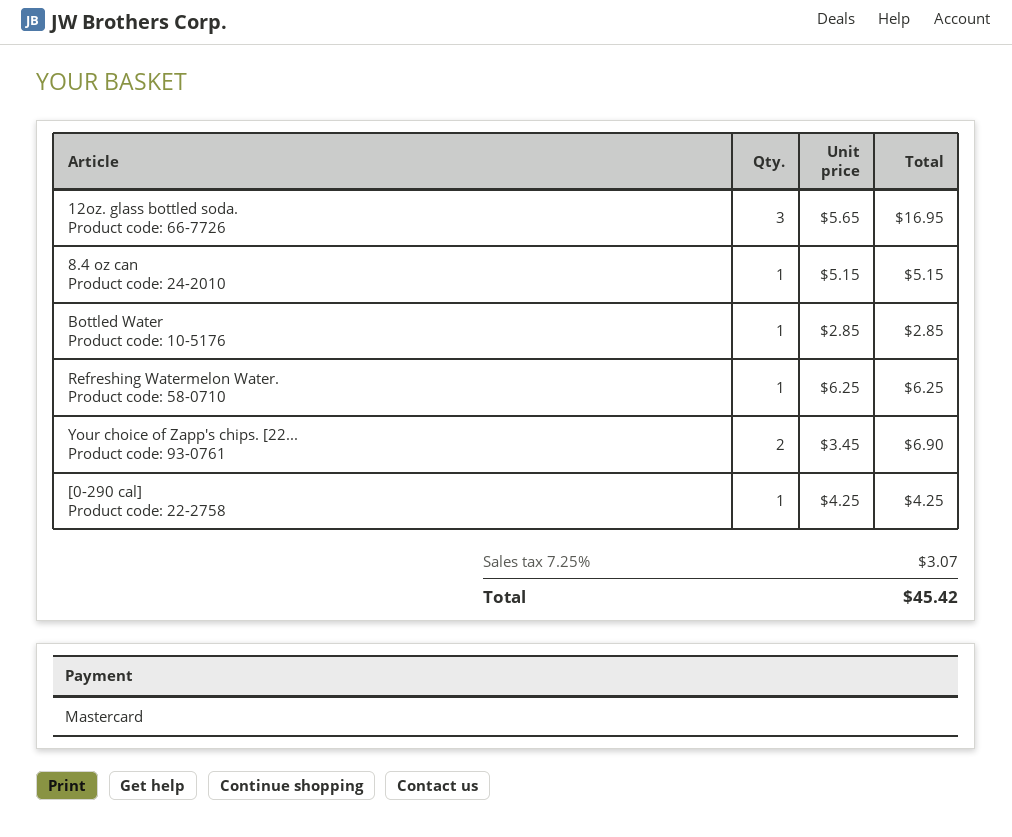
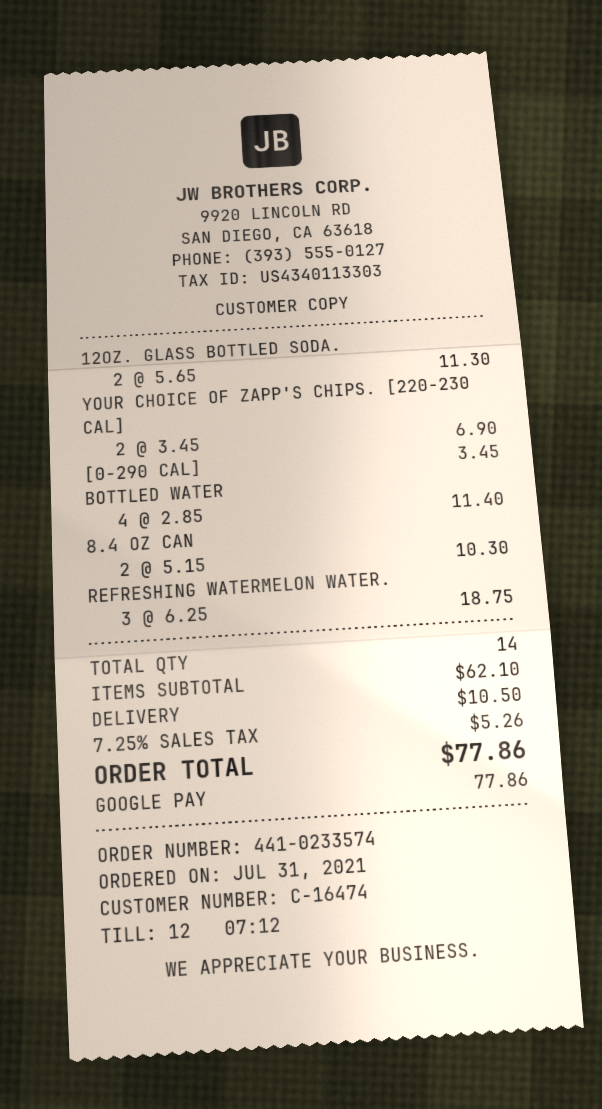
payment method: Mastercard -> Google Pay
12oz. glass bottled soda.: 3 x 5.65 = 16.95 -> 2 x 5.65 = 11.30
8.4 oz can: 1 x 5.15 = 5.15 -> 2 x 5.15 = 10.30
Bottled Water: 1 x 2.85 = 2.85 -> 4 x 2.85 = 11.40
Refreshing Watermelon Water.: 1 x 6.25 = 6.25 -> 3 x 6.25 = 18.75
[0-290 cal]: 1 x 4.25 = 4.25 -> 1 x 3.45 = 3.45
shipping: none -> 10.50
tax: 7.25% = 3.07 -> 7.25% = 5.26
total: 45.42 -> 77.86

